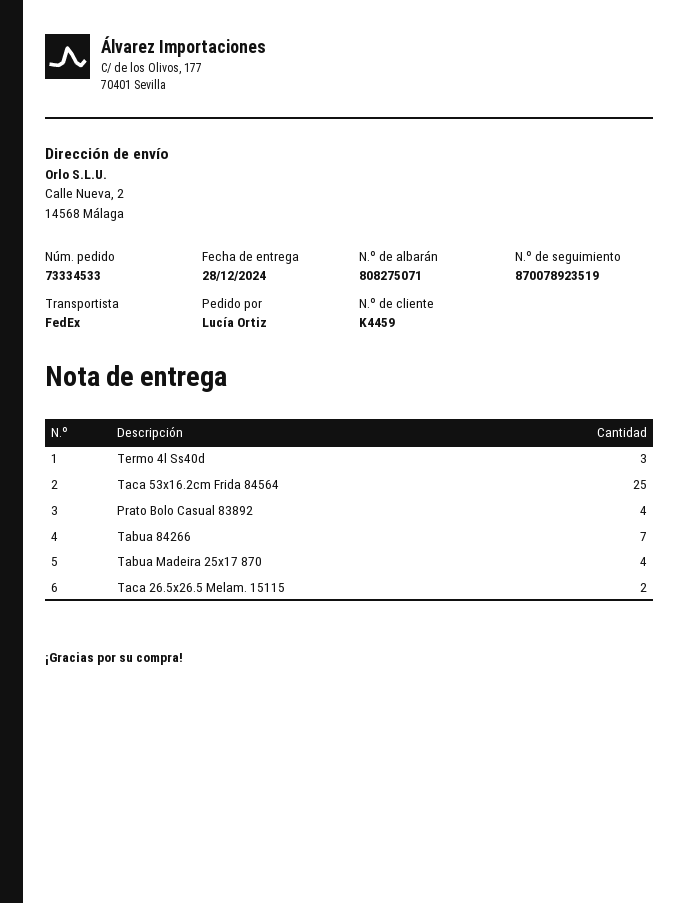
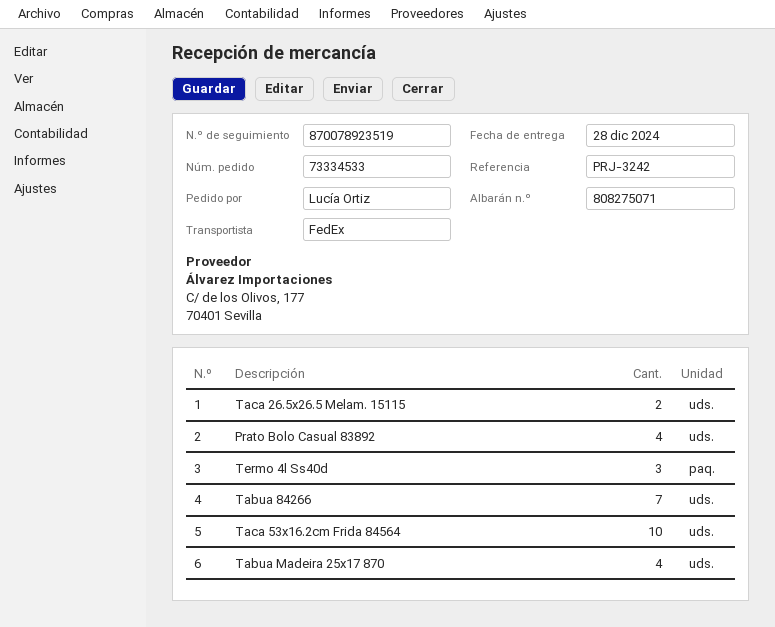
Taca 53x16.2cm Frida 84564: 25 -> 10

